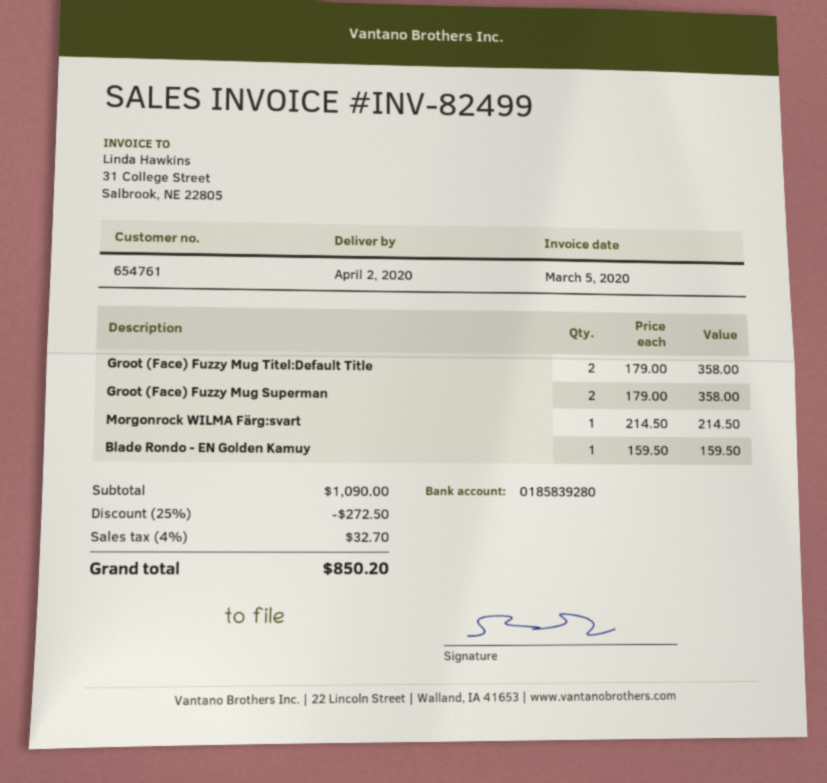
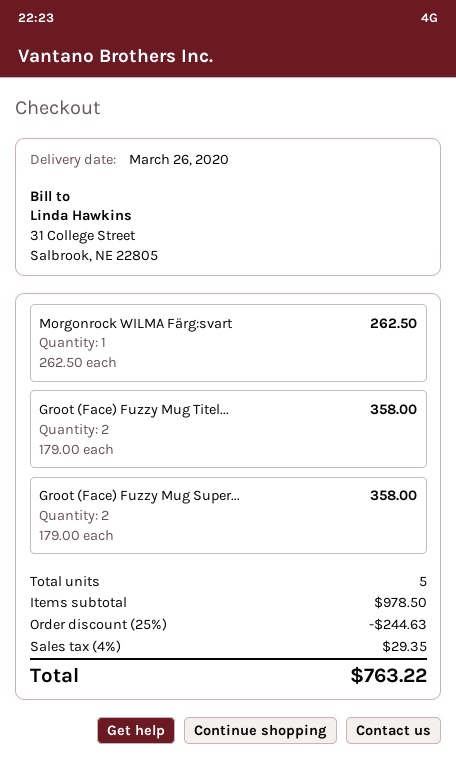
delivery date: 2020-04-02 -> 2020-03-26
Morgonrock WILMA Färg:svart: 1 x 214.50 = 214.50 -> 1 x 262.50 = 262.50
Blade Rondo - EN Golden Kamuy: 1 x 159.50 = 159.50 -> none
subtotal: 1090.00 -> 978.50
discount: 25% = 272.50 -> 25% = 244.63
tax: 4% = 32.70 -> 4% = 29.35
total: 850.20 -> 763.22

